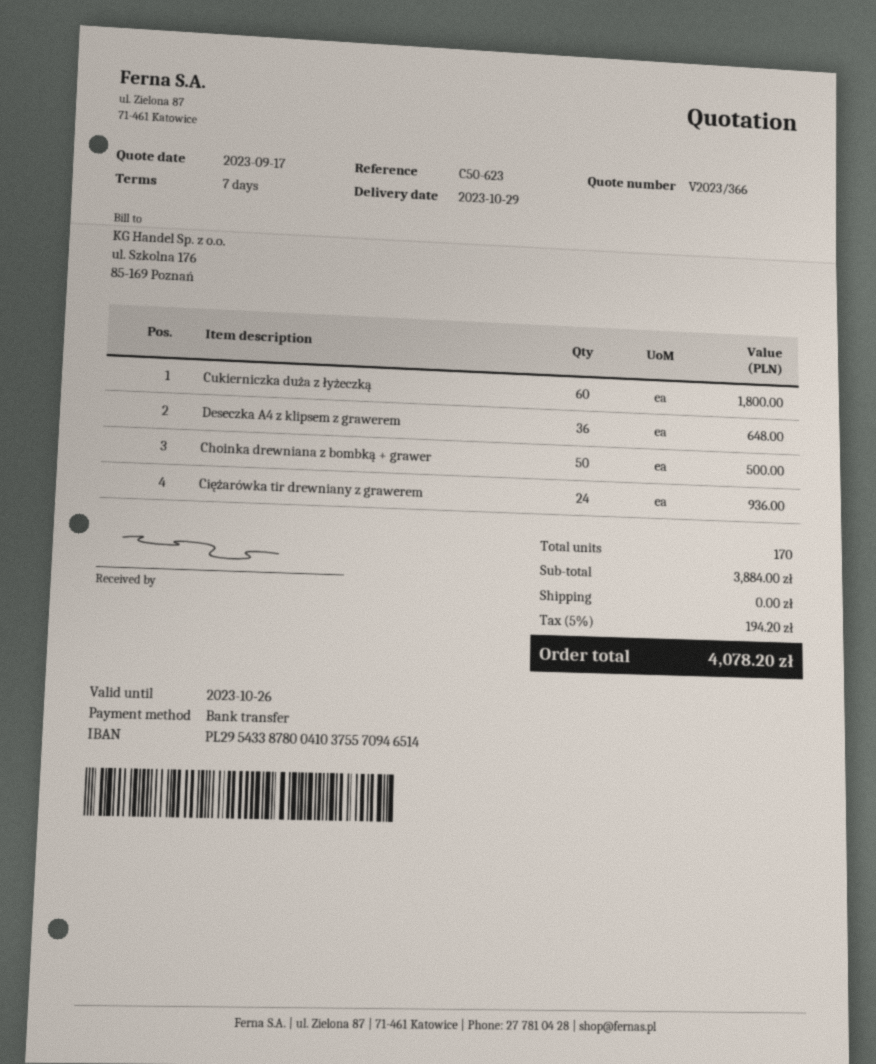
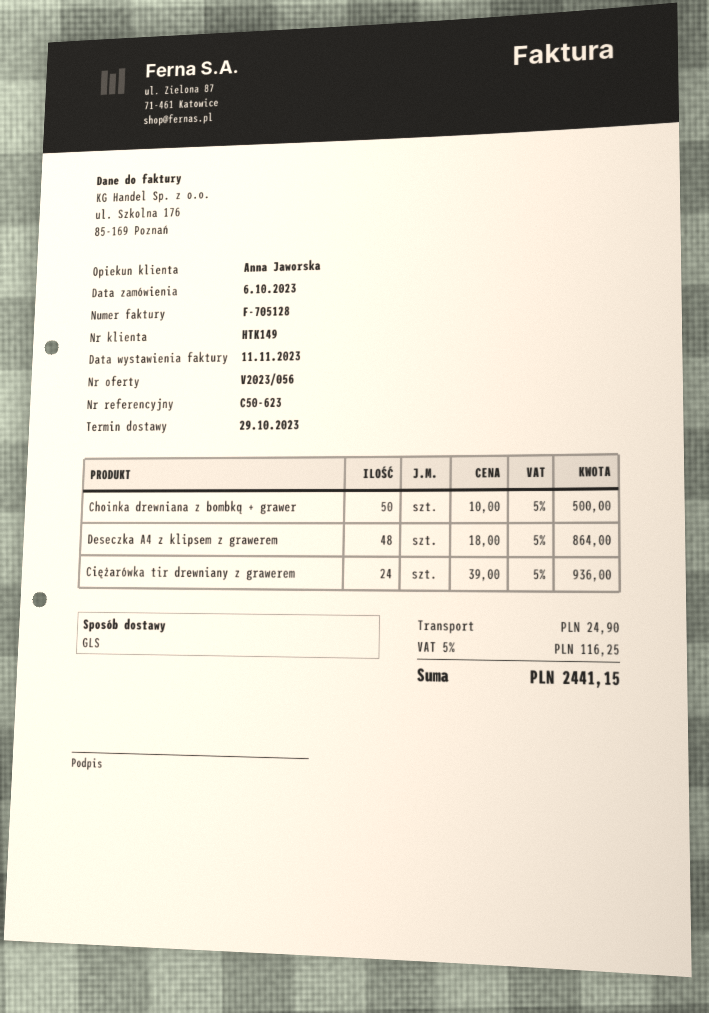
quote number: V2023/366 -> V2023/056
Cukierniczka duża z łyżeczką: 60 for 1800.00 -> none
Deseczka A4 z klipsem z grawerem: 36 for 648.00 -> 48 for 864.00
shipping: 0.00 -> 24.90
tax: 5% = 194.20 -> 5% = 116.25
total: 4078.20 -> 2441.15

